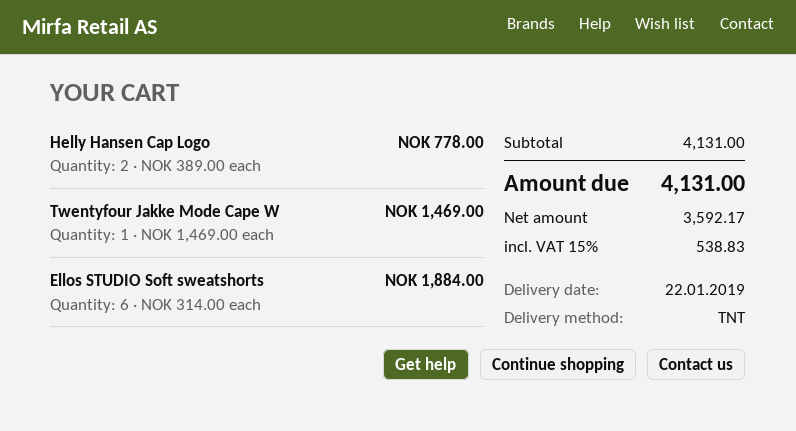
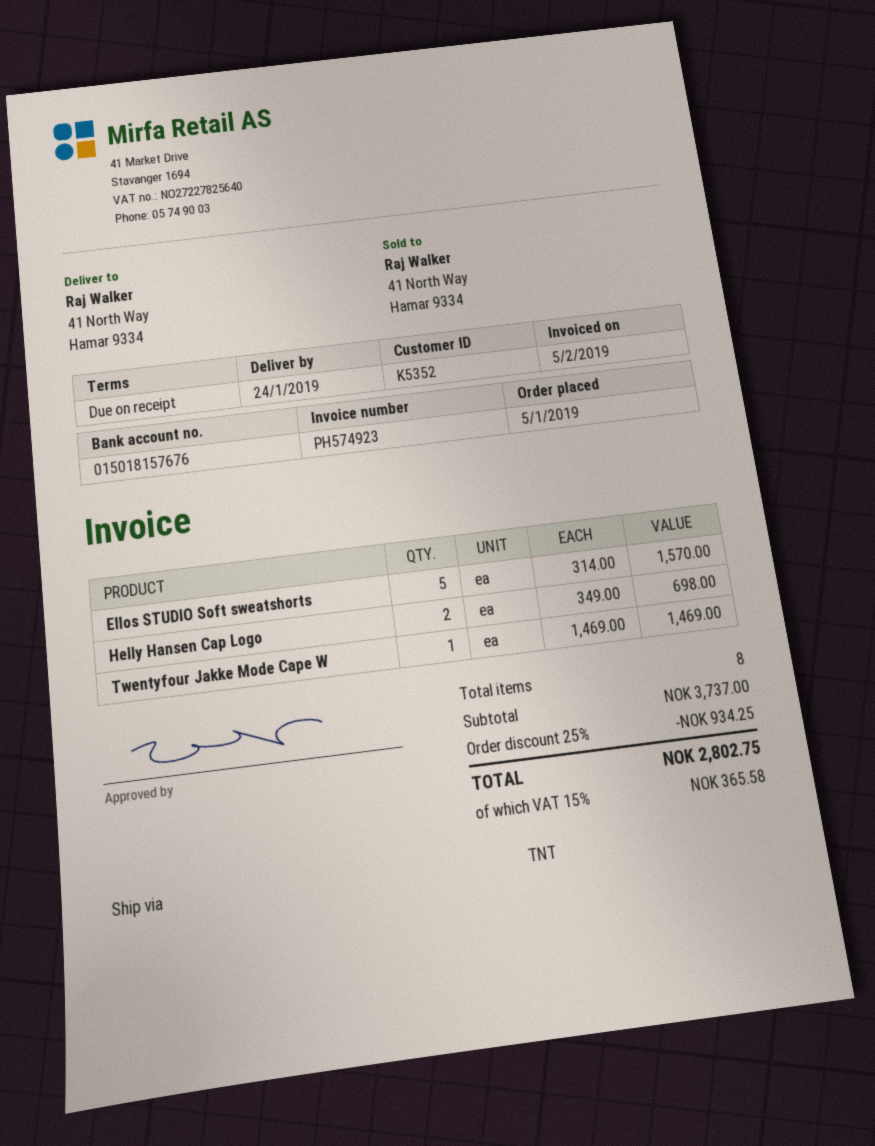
delivery date: 2019-01-22 -> 2019-01-24
Helly Hansen Cap Logo: 2 x 389.00 = 778.00 -> 2 x 349.00 = 698.00
Ellos STUDIO Soft sweatshorts: 6 x 314.00 = 1884.00 -> 5 x 314.00 = 1570.00
subtotal: 4131.00 -> 3737.00
discount: none -> 25% = 934.25
tax: 15% = 538.83 -> 15% = 365.58
total: 4131.00 -> 2802.75

